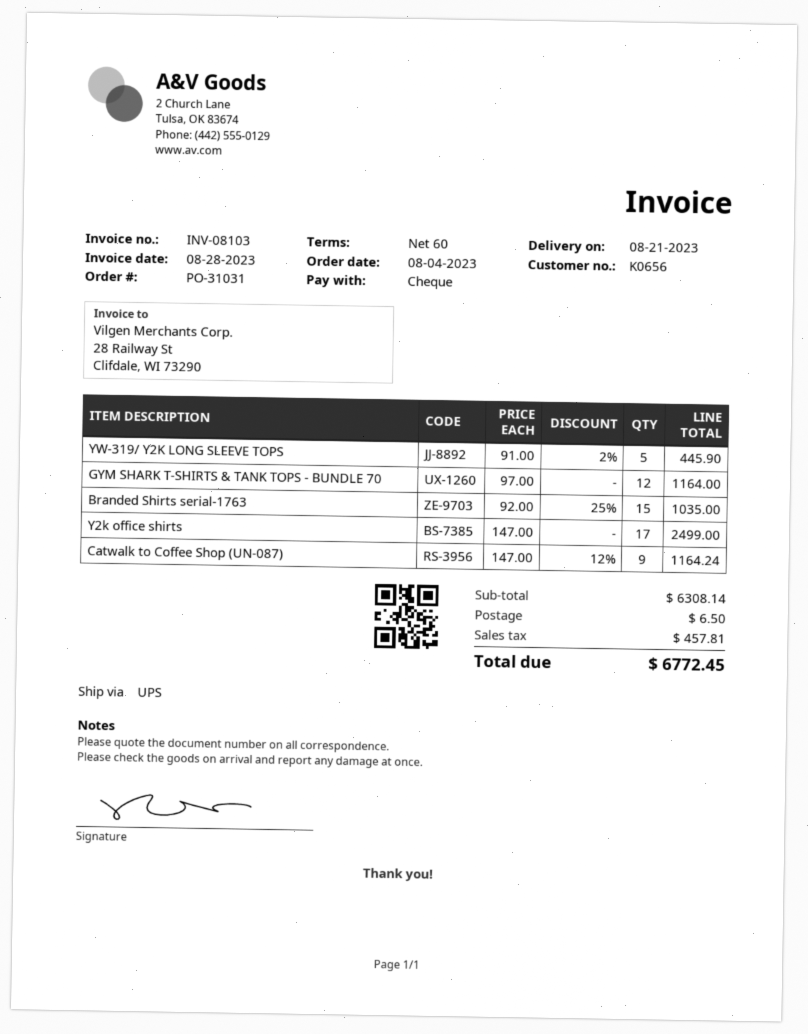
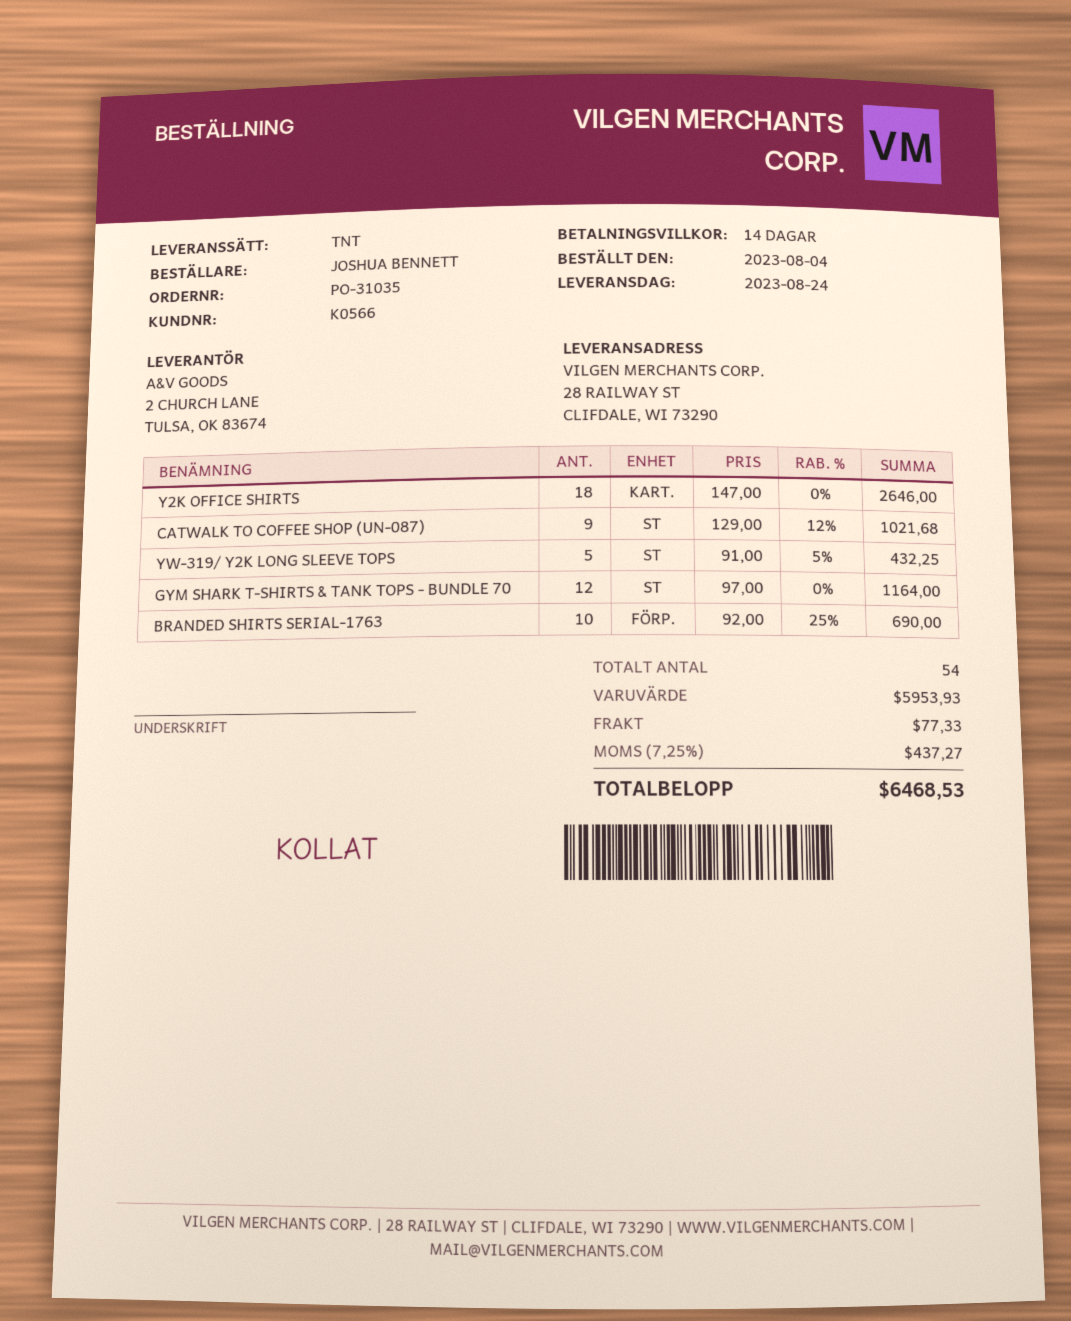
order number: PO-31031 -> PO-31035
delivery date: 2023-08-21 -> 2023-08-24
payment terms: 60 days -> 14 days
customer number: K0656 -> K0566
shipping method: UPS -> TNT
YW-319/ Y2K LONG SLEEVE TOPS: 5 x 91.00 - 2% = 445.90 -> 5 x 91.00 - 5% = 432.25
Branded Shirts serial-1763: 15 x 92.00 - 25% = 1035.00 -> 10 x 92.00 - 25% = 690.00
Y2k office shirts: 17 x 147.00 = 2499.00 -> 18 x 147.00 = 2646.00
Catwalk to Coffee Shop (UN-087): 9 x 147.00 - 12% = 1164.24 -> 9 x 129.00 - 12% = 1021.68
subtotal: 6308.14 -> 5953.93
shipping: 6.50 -> 77.33
tax: 457.81 -> 437.27
total: 6772.45 -> 6468.53

